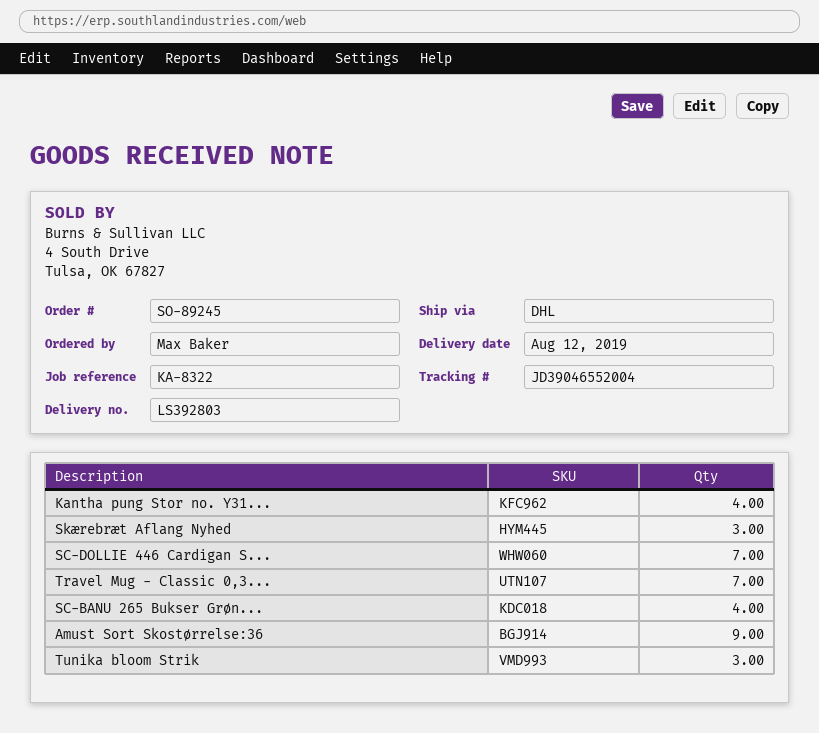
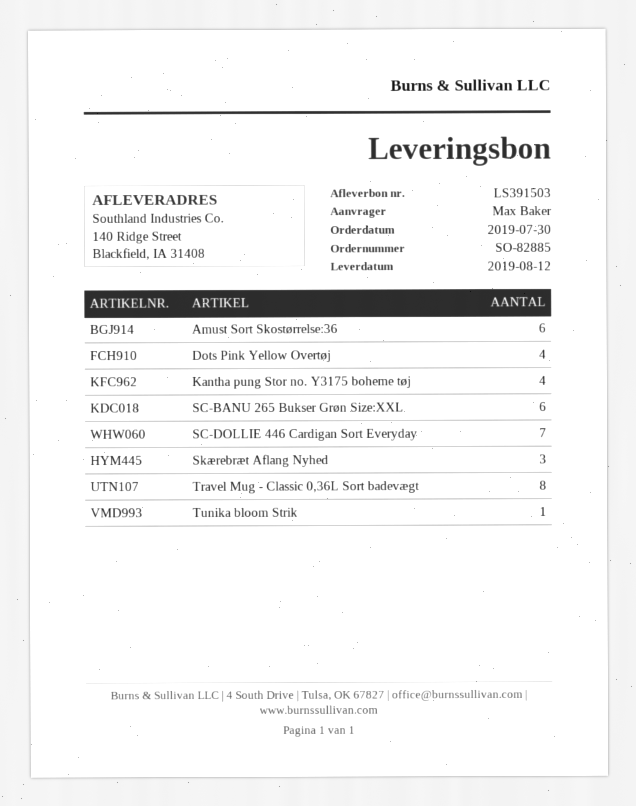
order number: SO-89245 -> SO-82885
delivery note number: LS392803 -> LS391503
Travel Mug - Classic 0,3...: 7 -> 8
SC-BANU 265 Bukser Grøn...: 4 -> 6
Amust Sort Skostørrelse:36: 9 -> 6
Tunika bloom Strik: 3 -> 1
Dots Pink Yellow Overtøj: none -> 4

